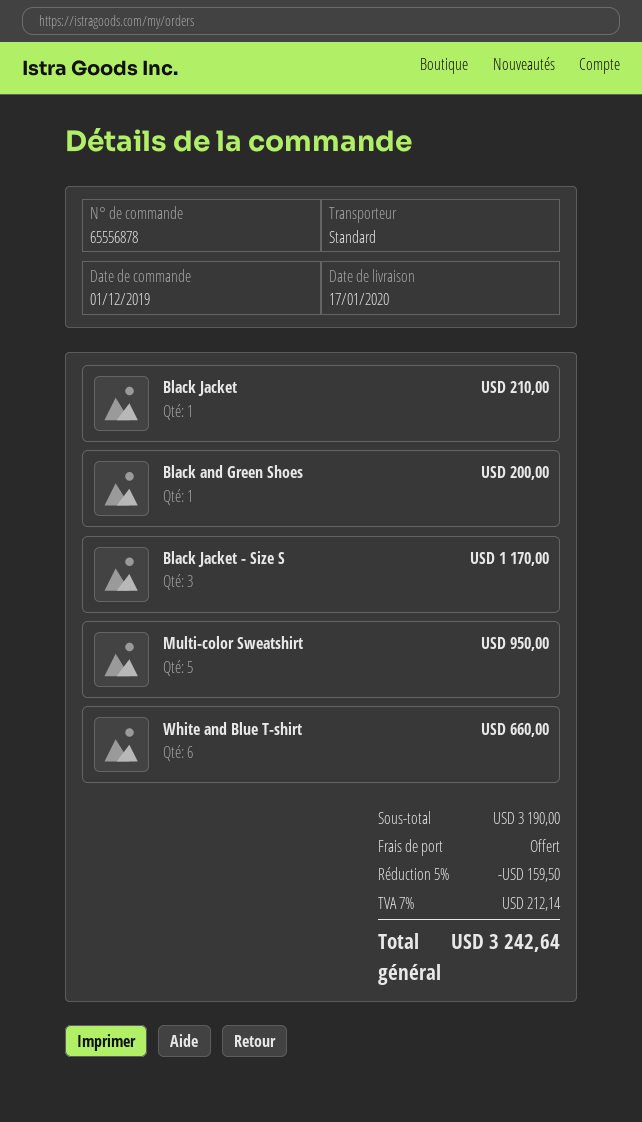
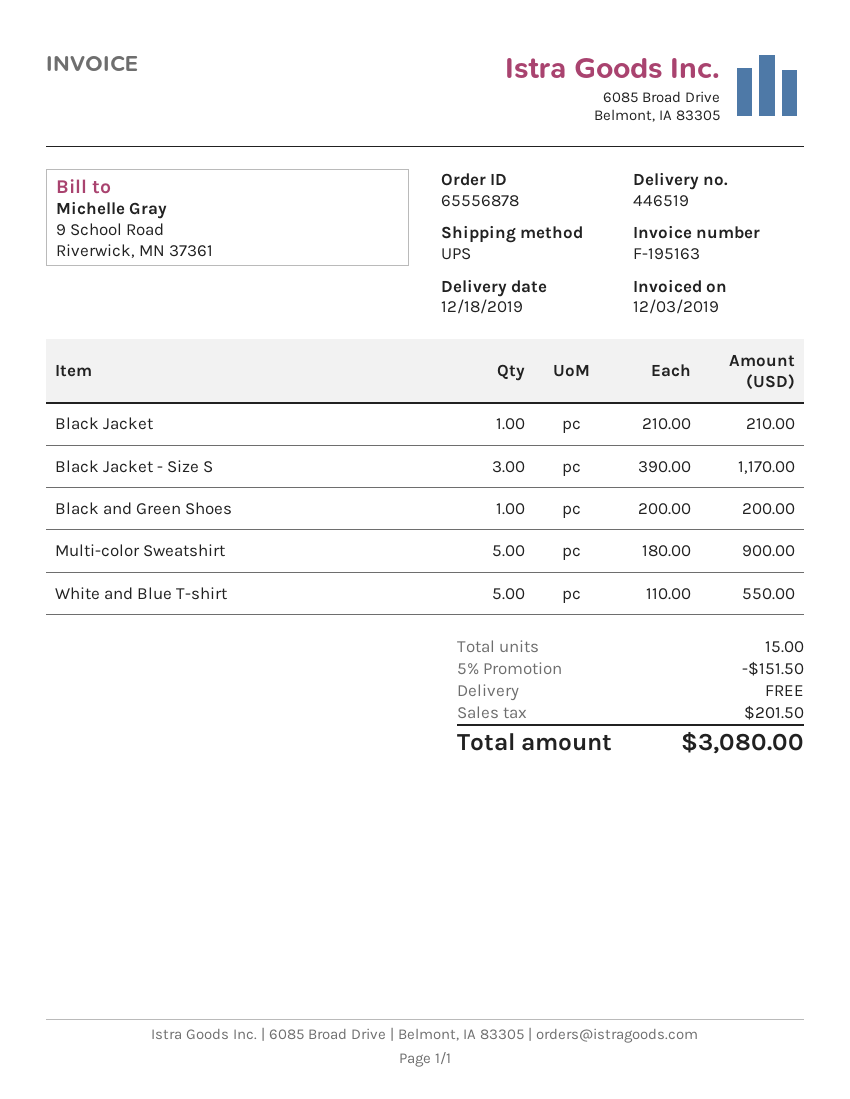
delivery date: 2020-01-17 -> 2019-12-18
shipping method: standard -> UPS
Multi-color Sweatshirt: 5 for 950.00 -> 5 for 900.00
White and Blue T-shirt: 6 for 660.00 -> 5 for 550.00
discount: 5% = 159.50 -> 5% = 151.50
tax: 212.14 -> 201.50
total: 3242.64 -> 3080.00

